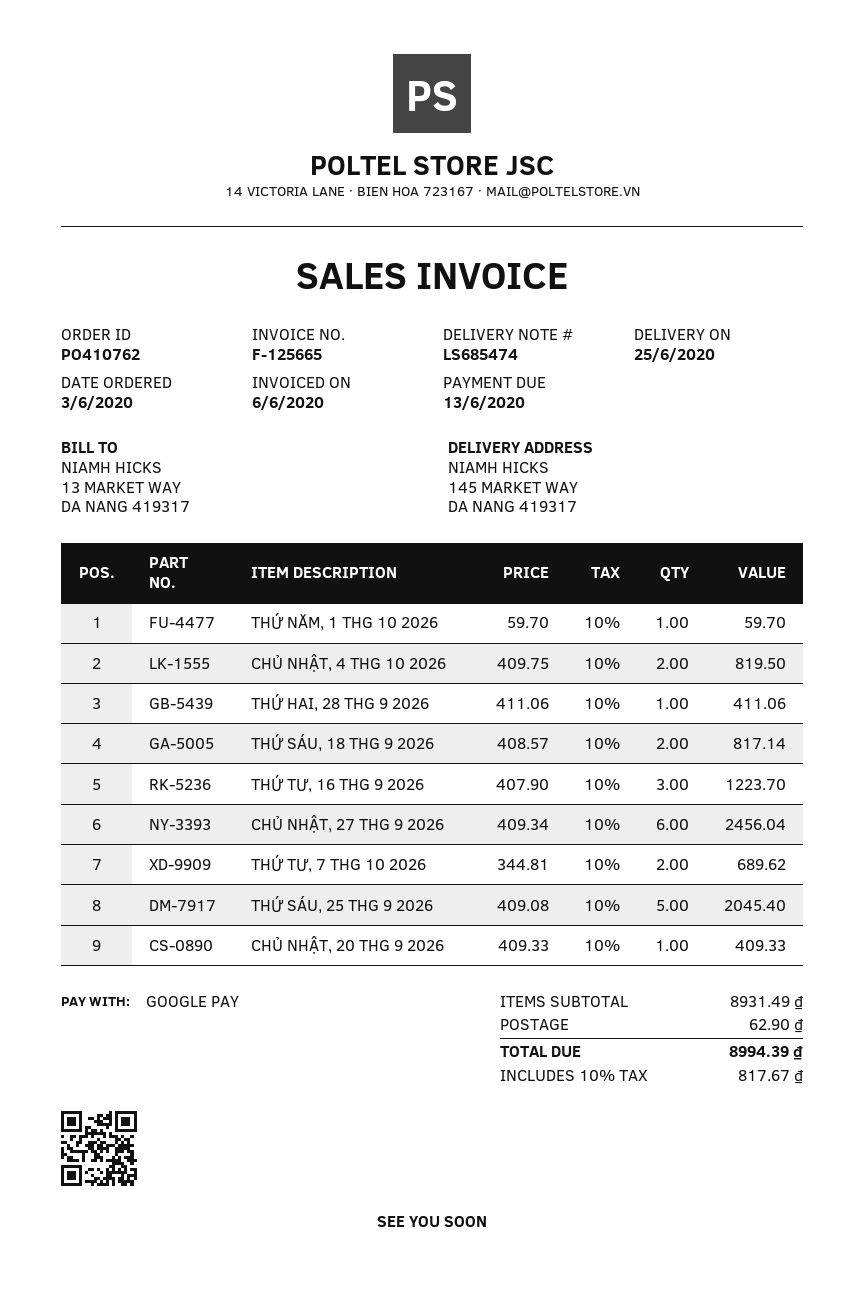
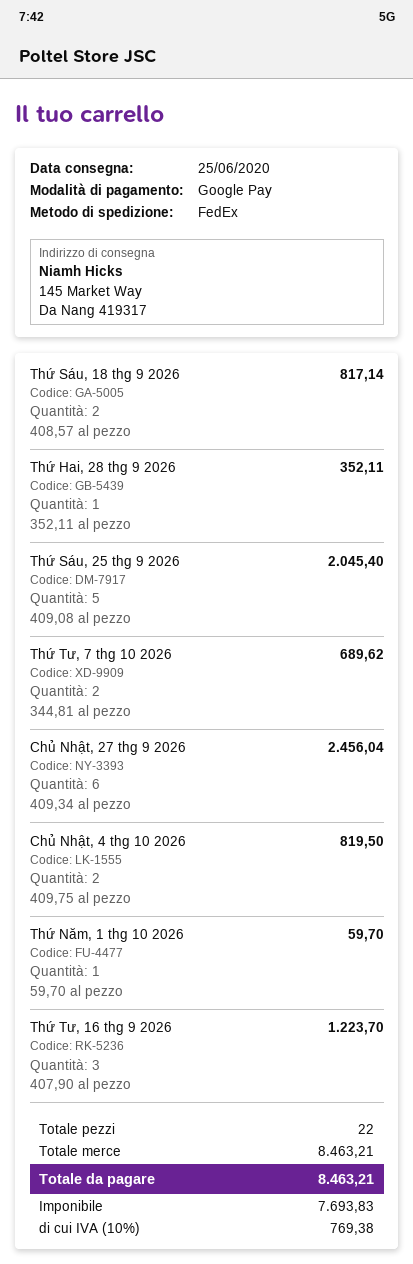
THỨ HAI, 28 THG 9 2026: 1 x 411.06 = 411.06 -> 1 x 352.11 = 352.11
CHỦ NHẬT, 20 THG 9 2026: 1 x 409.33 = 409.33 -> none
subtotal: 8931.49 -> 8463.21
shipping: 62.90 -> none
tax: 10% = 817.67 -> 10% = 769.38
total: 8994.39 -> 8463.21

